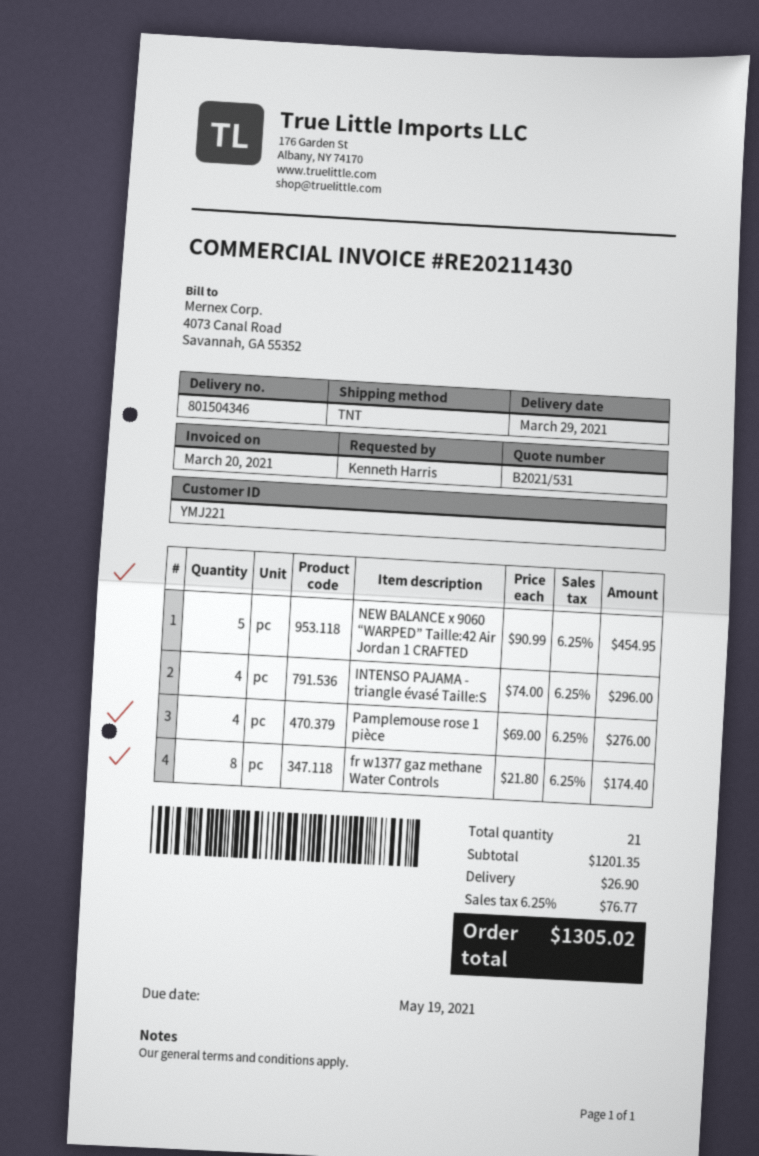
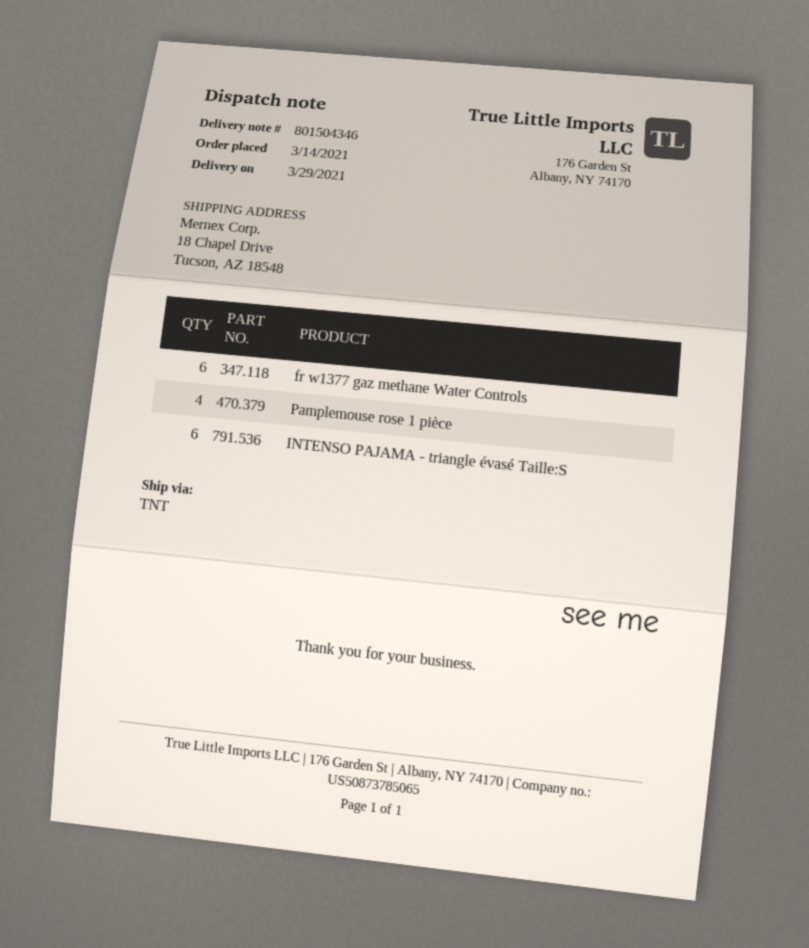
NEW BALANCE x 9060 “WARPED” Taille:42 Air Jordan 1 CRAFTED: 5 -> none
INTENSO PAJAMA - triangle évasé Taille:S: 4 -> 6
fr w1377 gaz methane Water Controls: 8 -> 6

